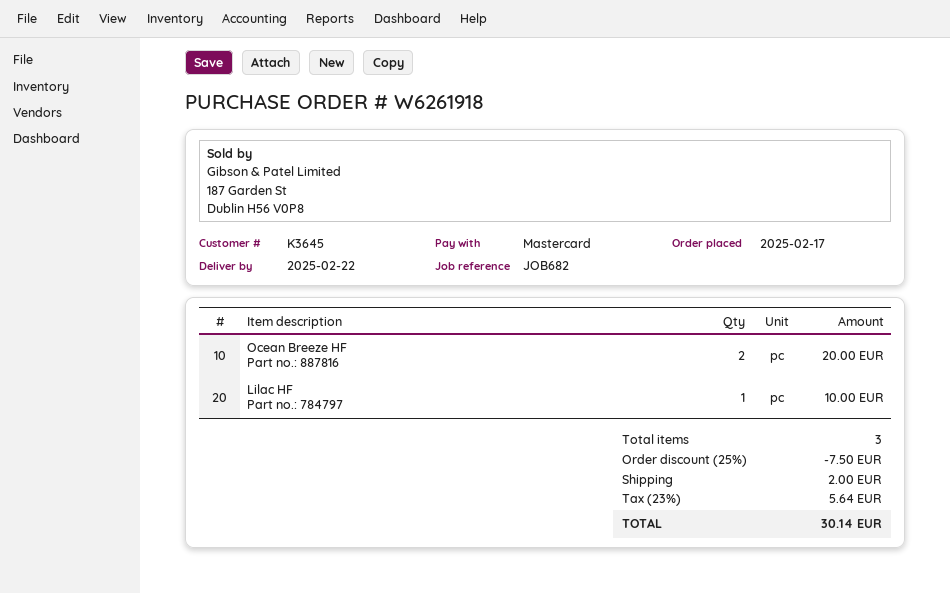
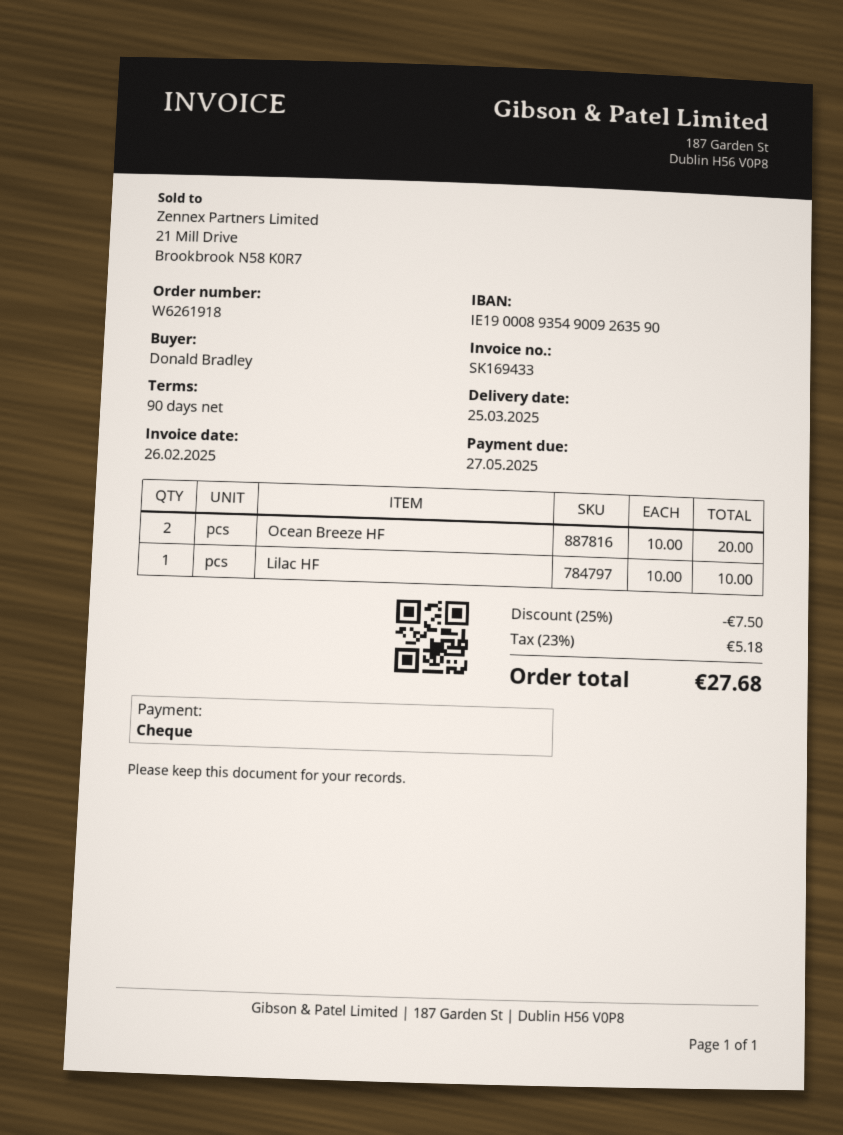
delivery date: 2025-02-22 -> 2025-03-25
payment method: Mastercard -> cheque
shipping: 2.00 -> none
tax: 23% = 5.64 -> 23% = 5.18
total: 30.14 -> 27.68

